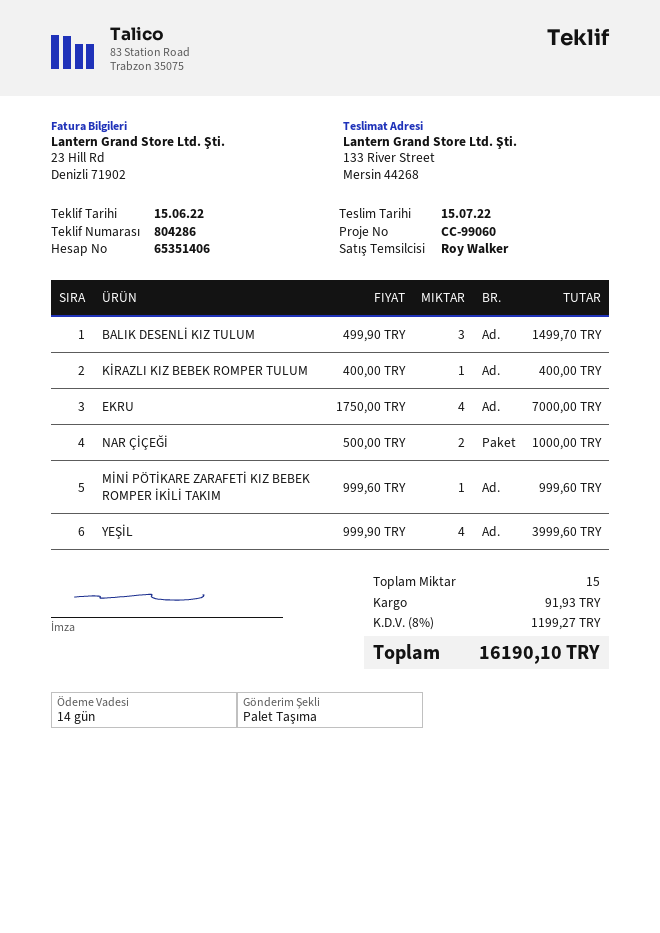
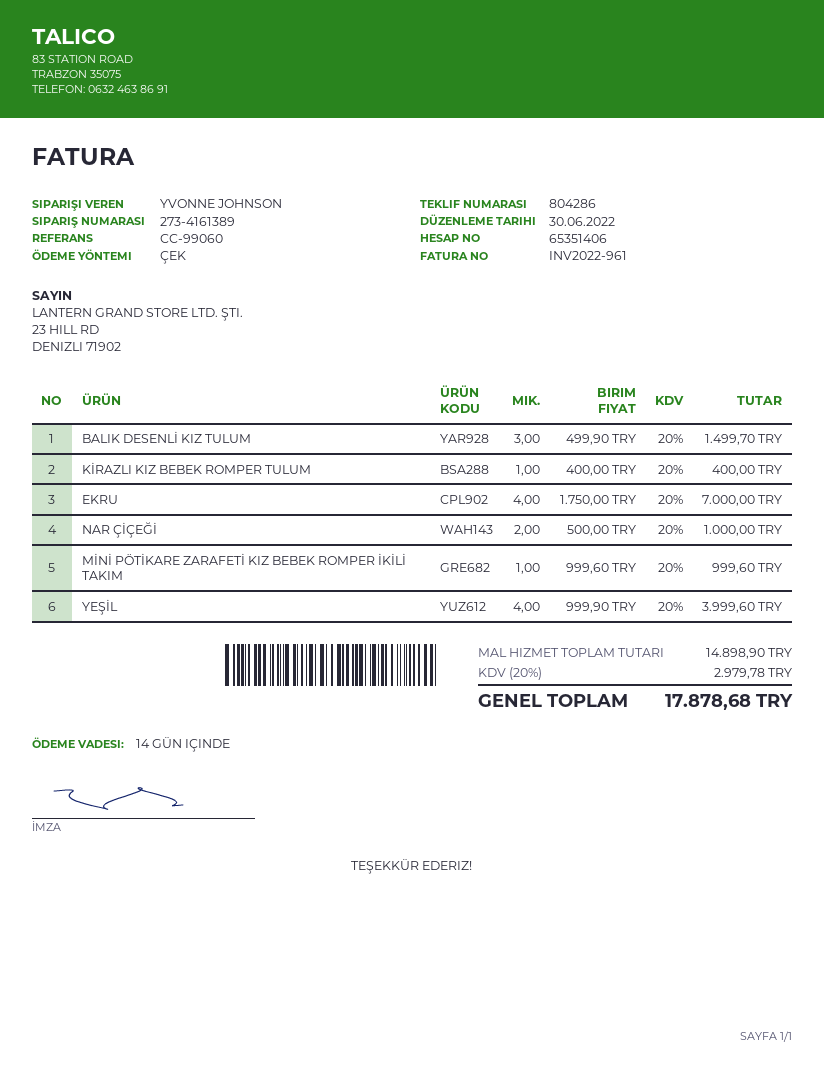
shipping: 91.93 -> none
tax: 8% = 1199.27 -> 20% = 2979.78
total: 16190.10 -> 17878.68

